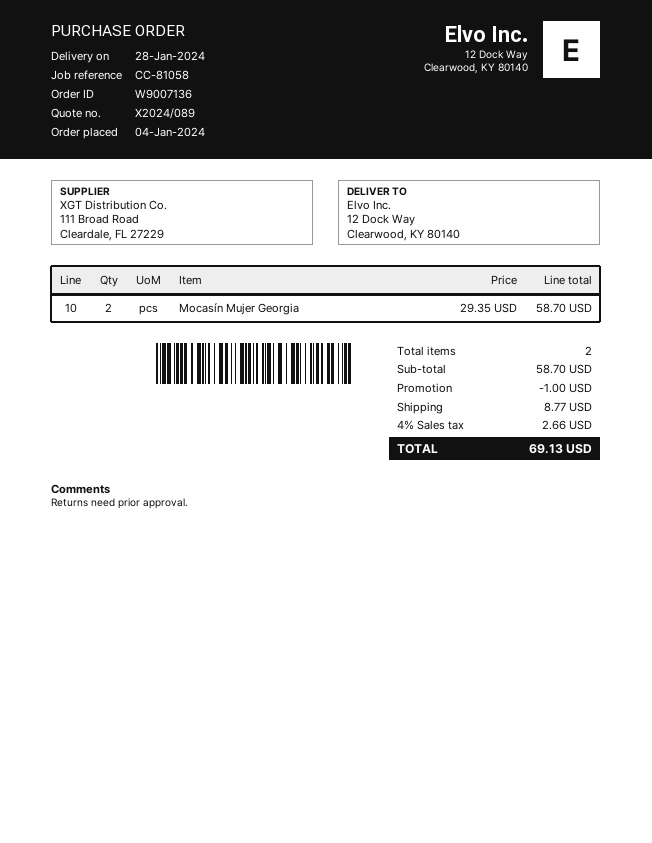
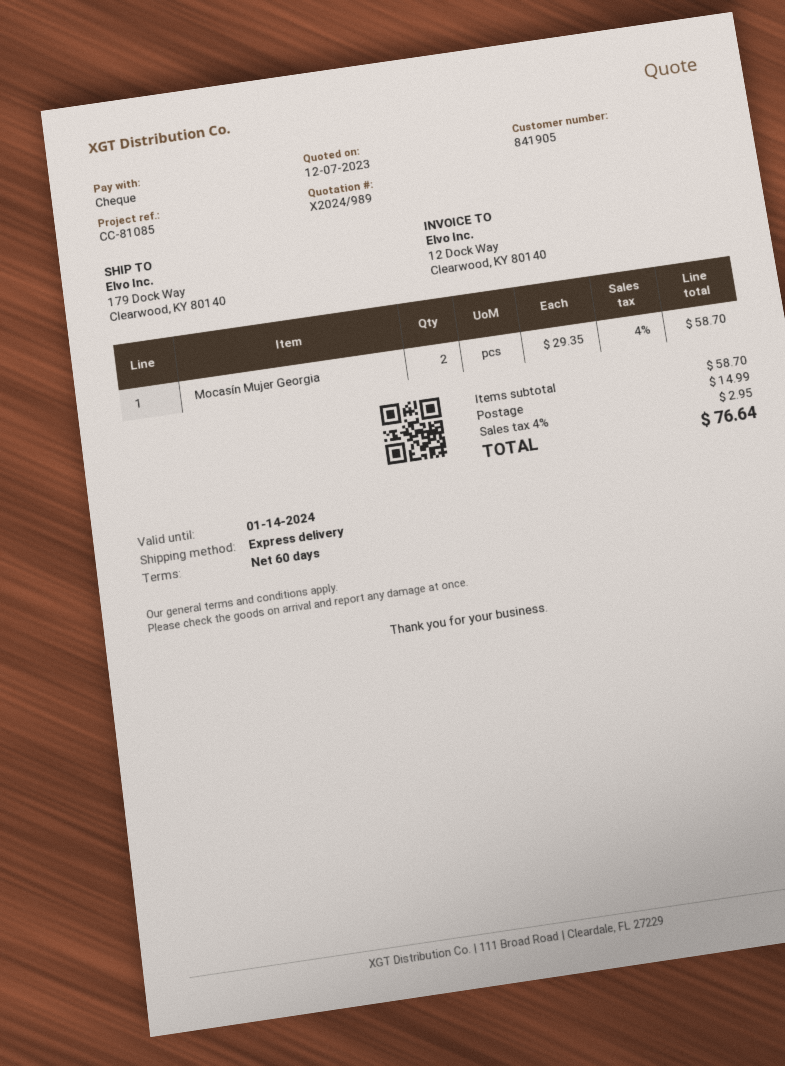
quote number: X2024/089 -> X2024/989
reference: CC-81058 -> CC-81085
ship to: 12 Dock Way, Clearwood, KY 80140 -> 179 Dock Way, Clearwood, KY 80140
discount: 1.00 -> none
shipping: 8.77 -> 14.99
tax: 4% = 2.66 -> 4% = 2.95
total: 69.13 -> 76.64

